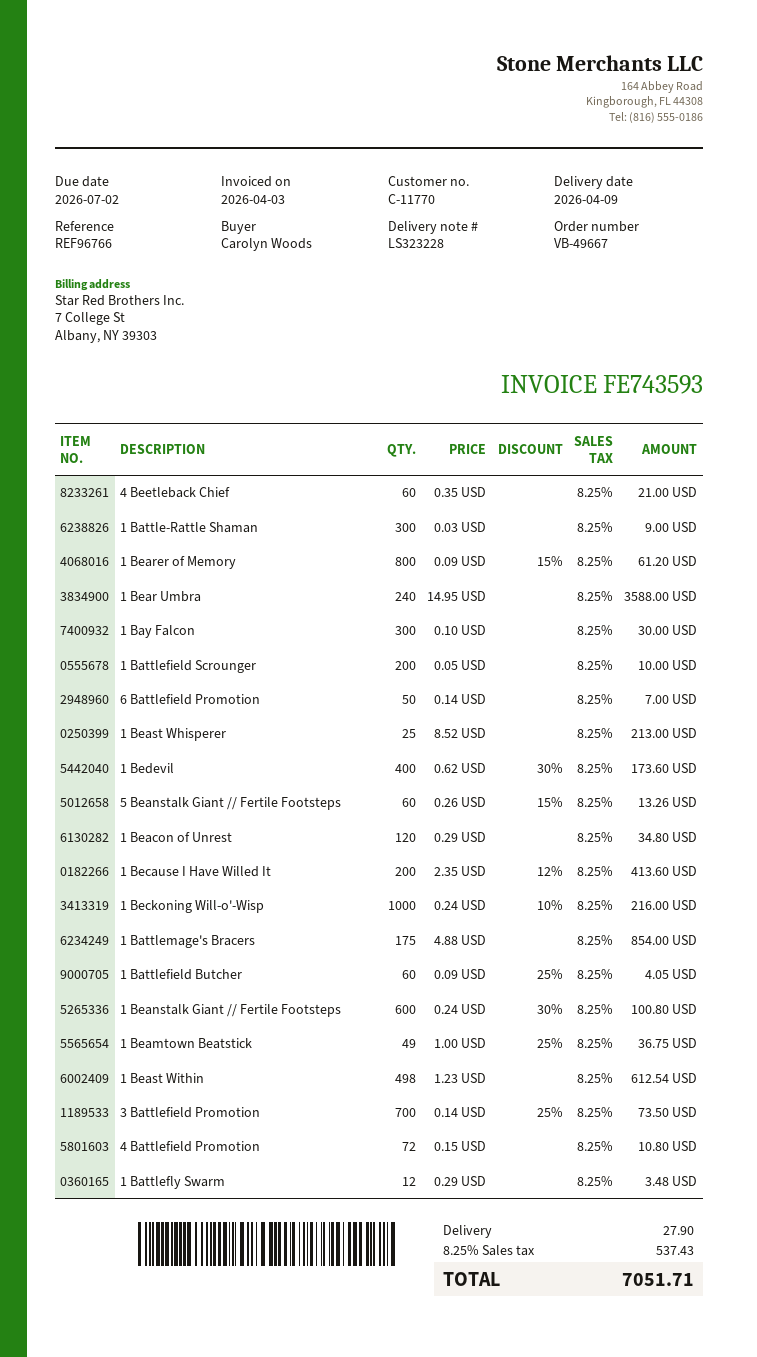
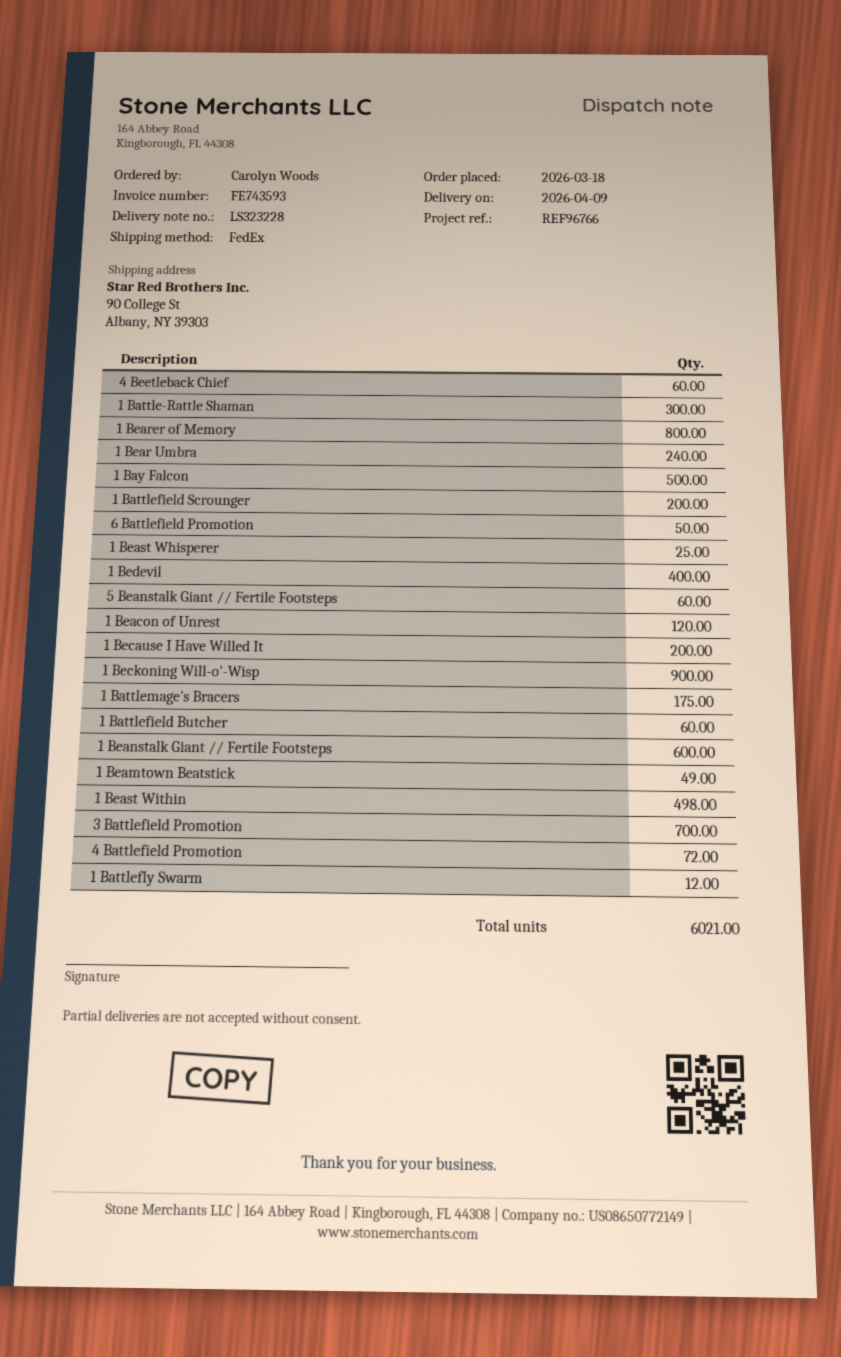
1 Bay Falcon: 300 -> 500
1 Beckoning Will-o'-Wisp: 1000 -> 900

